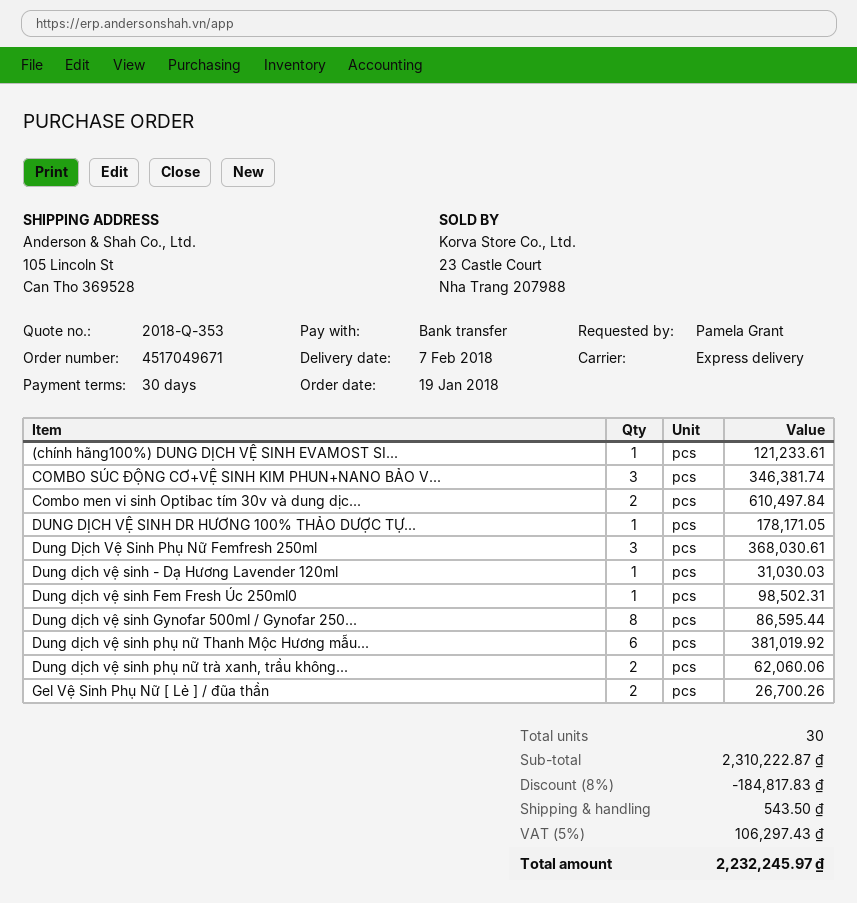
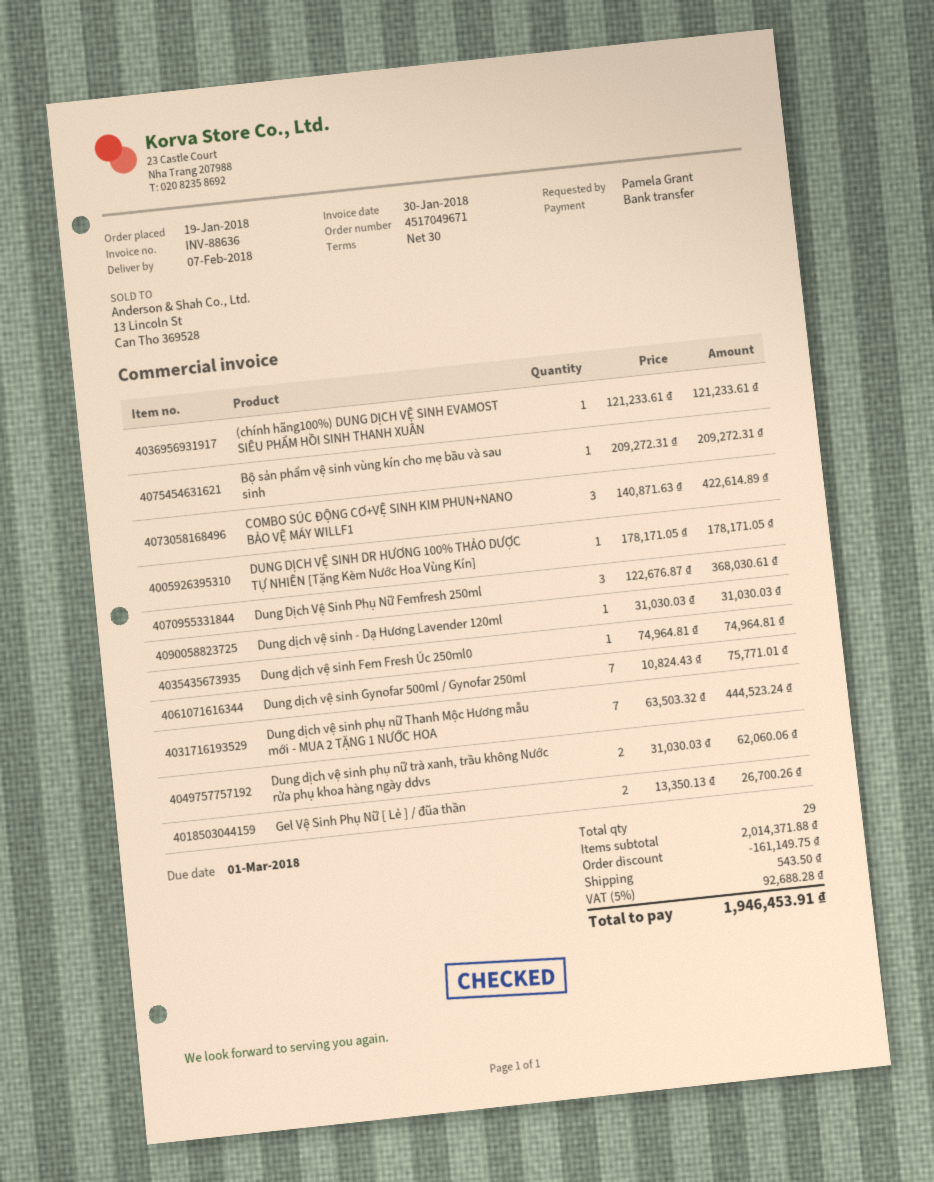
COMBO SÚC ĐỘNG CƠ+VỆ SINH KIM PHUN+NANO BẢO V...: 3 for 346381.74 -> 3 for 422614.89
Combo men vi sinh Optibac tím 30v và dung dịc...: 2 for 610497.84 -> none
Dung dịch vệ sinh Fem Fresh Úc 250ml0: 1 for 98502.31 -> 1 for 74964.81
Dung dịch vệ sinh Gynofar 500ml / Gynofar 250...: 8 for 86595.44 -> 7 for 75771.01
Dung dịch vệ sinh phụ nữ Thanh Mộc Hương mẫu...: 6 for 381019.92 -> 7 for 444523.24
Bộ sản phẩm vệ sinh vùng kín cho mẹ bầu và sau sinh: none -> 1 for 209272.31
total quantity: 30 -> 29
subtotal: 2310222.87 -> 2014371.88
discount: 184817.83 -> 161149.75
tax: 5% = 106297.43 -> 5% = 92688.28
total: 2232245.97 -> 1946453.91

